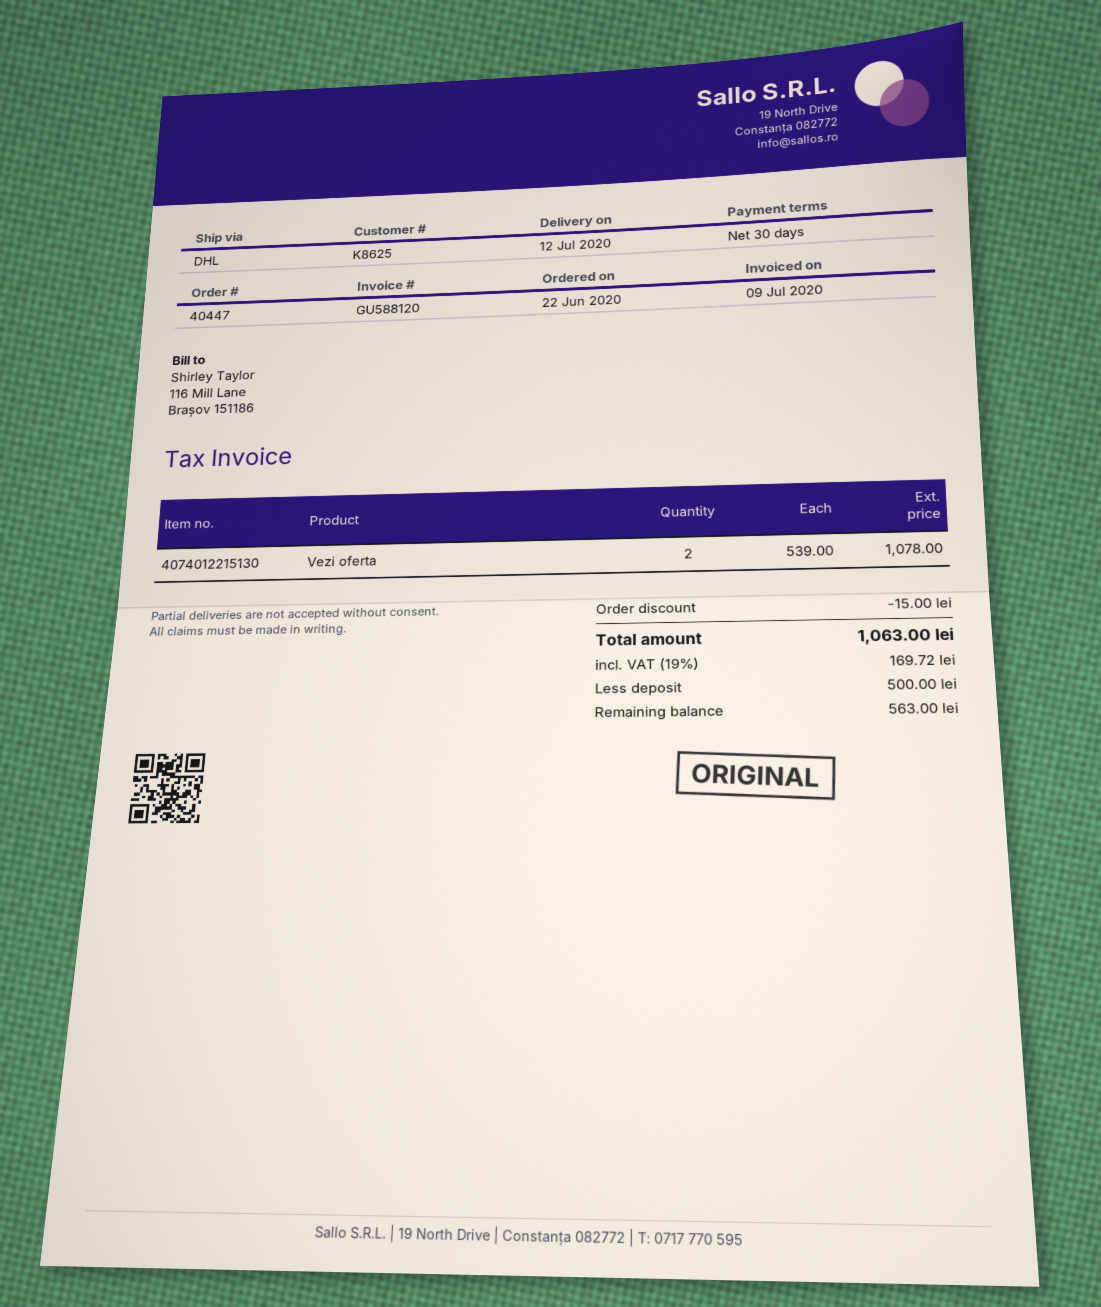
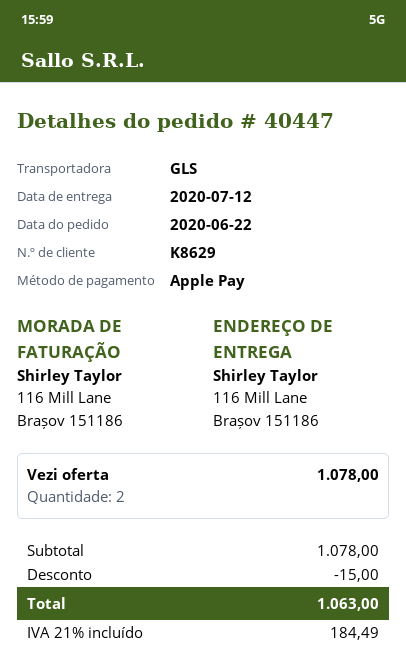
customer number: K8625 -> K8629
shipping method: DHL -> GLS
tax: 19% = 169.72 -> 21% = 184.49

